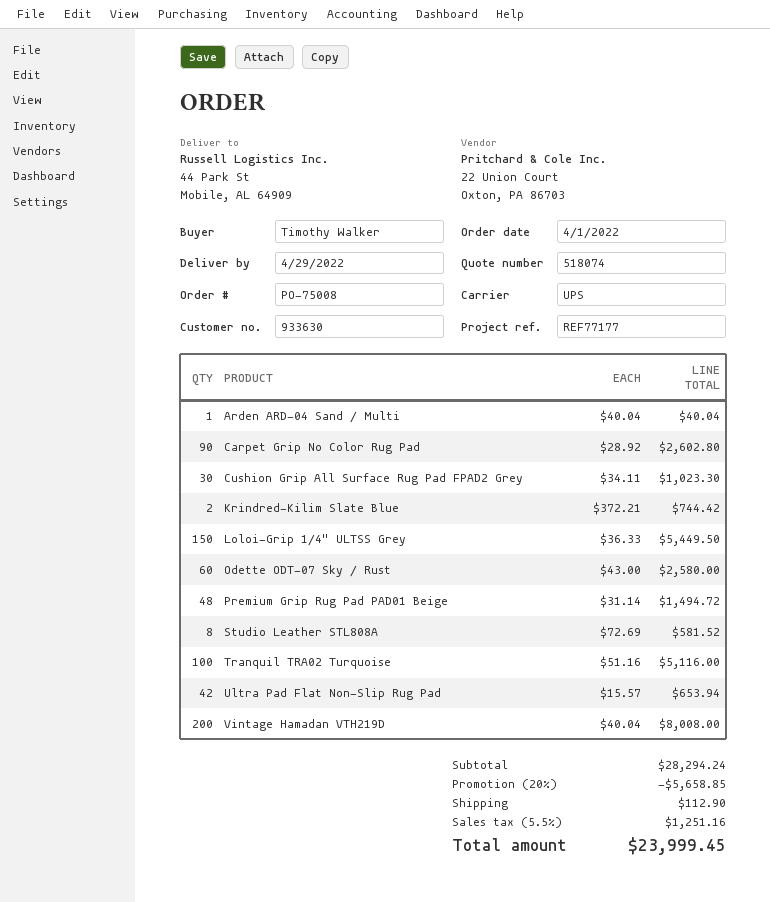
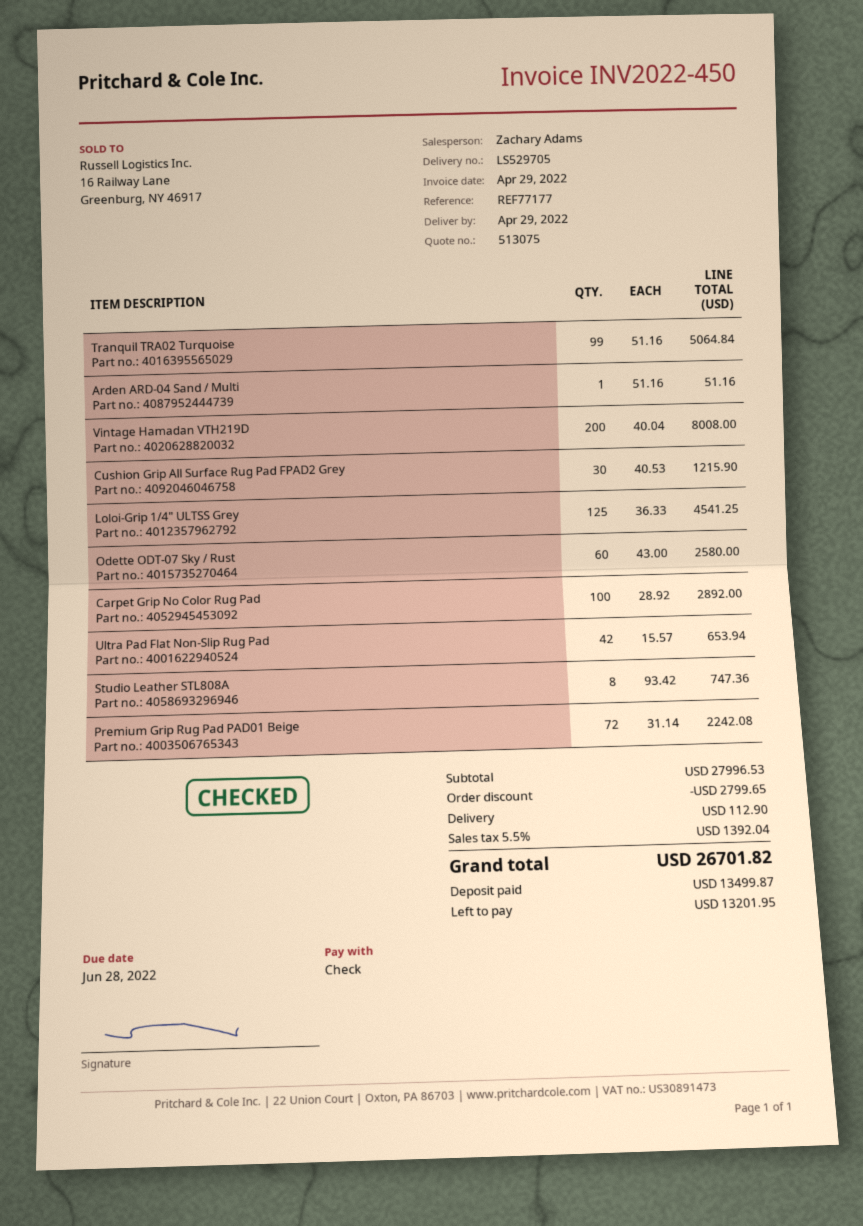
quote number: 518074 -> 513075
Arden ARD-04 Sand / Multi: 1 x 40.04 = 40.04 -> 1 x 51.16 = 51.16
Carpet Grip No Color Rug Pad: 90 x 28.92 = 2602.80 -> 100 x 28.92 = 2892.00
Cushion Grip All Surface Rug Pad FPAD2 Grey: 30 x 34.11 = 1023.30 -> 30 x 40.53 = 1215.90
Krindred-Kilim Slate Blue: 2 x 372.21 = 744.42 -> none
Loloi-Grip 1/4" ULTSS Grey: 150 x 36.33 = 5449.50 -> 125 x 36.33 = 4541.25
Premium Grip Rug Pad PAD01 Beige: 48 x 31.14 = 1494.72 -> 72 x 31.14 = 2242.08
Studio Leather STL808A: 8 x 72.69 = 581.52 -> 8 x 93.42 = 747.36
Tranquil TRA02 Turquoise: 100 x 51.16 = 5116.00 -> 99 x 51.16 = 5064.84
subtotal: 28294.24 -> 27996.53
discount: 5658.85 -> 2799.65
tax: 5.5% = 1251.16 -> 5.5% = 1392.04
total: 23999.45 -> 26701.82

